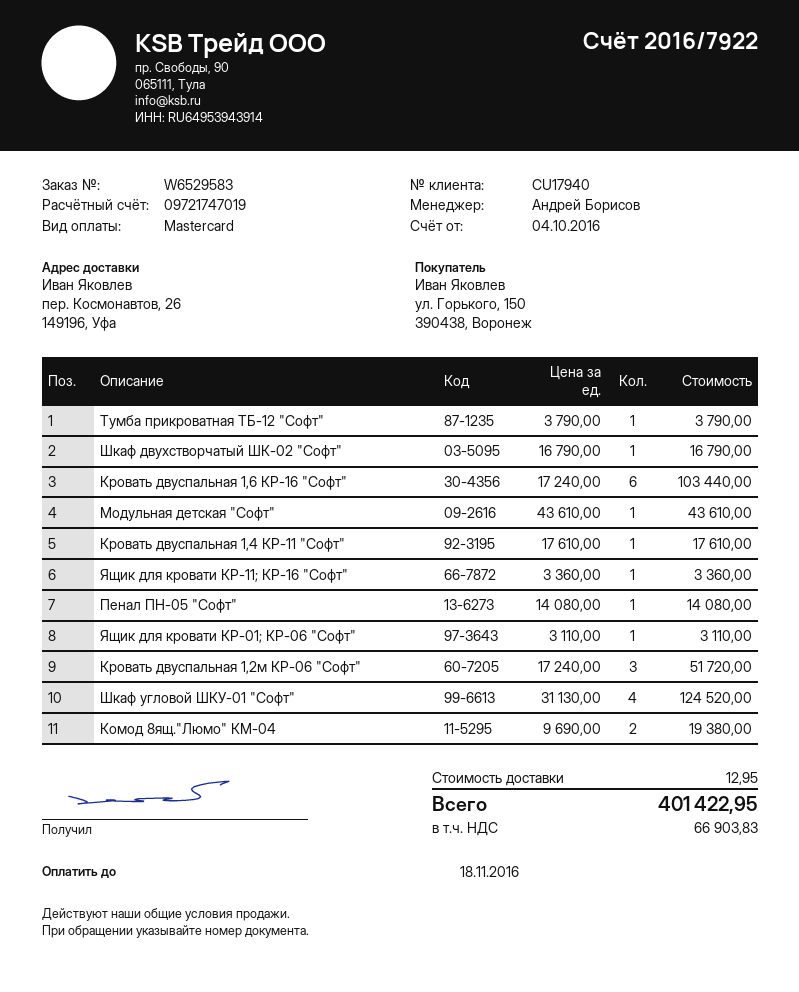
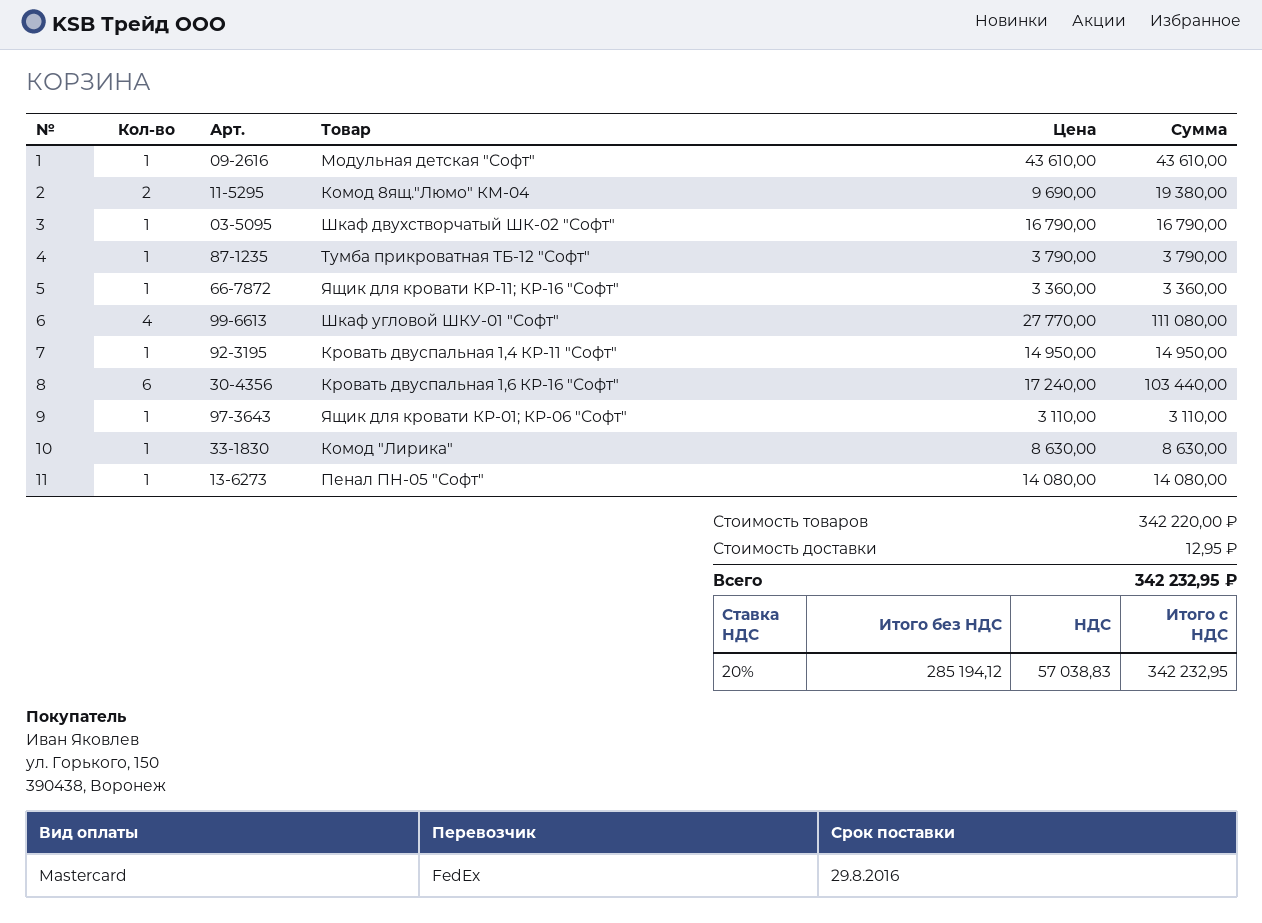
Кровать двуспальная 1,4 КР-11 "Софт": 1 x 17610.00 = 17610.00 -> 1 x 14950.00 = 14950.00
Кровать двуспальная 1,2м КР-06 "Софт": 3 x 17240.00 = 51720.00 -> none
Шкаф угловой ШКУ-01 "Софт": 4 x 31130.00 = 124520.00 -> 4 x 27770.00 = 111080.00
Комод "Лирика": none -> 1 x 8630.00 = 8630.00
tax: 66903.83 -> 57038.83
total: 401422.95 -> 342232.95

